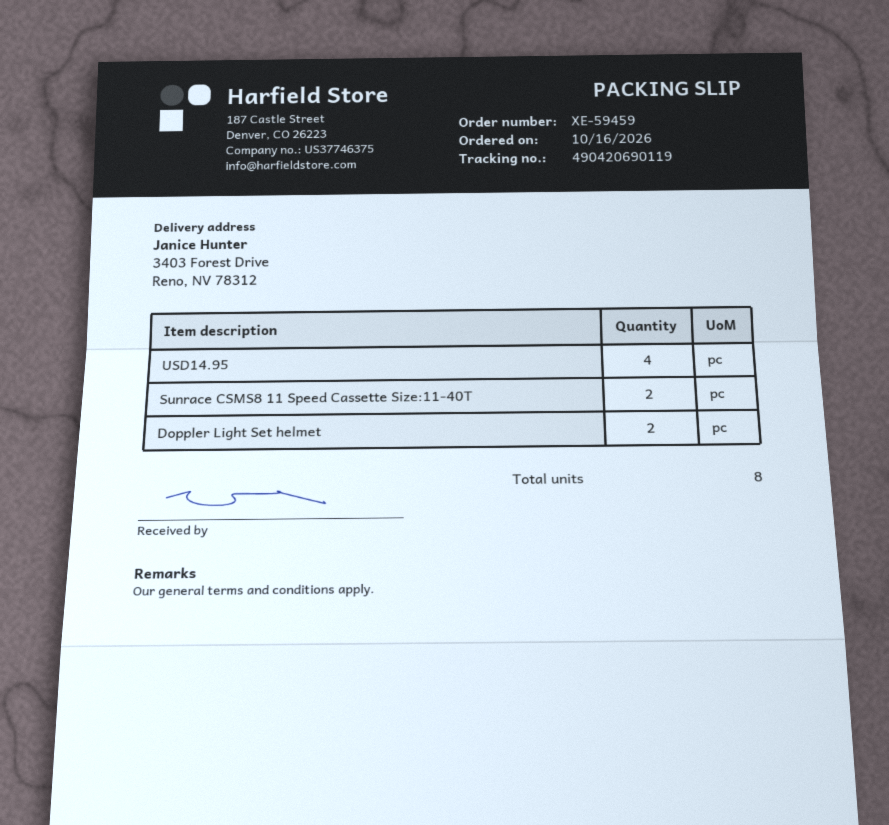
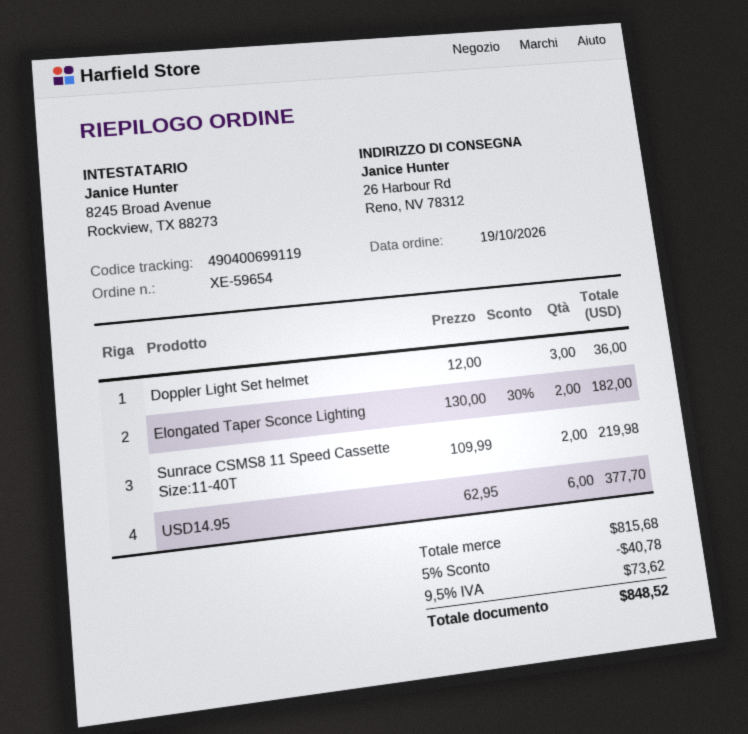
order number: XE-59459 -> XE-59654
order date: 2026-10-16 -> 2026-10-19
tracking number: 490420690119 -> 490400699119
ship to: 3403 Forest Drive, Reno, NV 78312 -> 26 Harbour Rd, Reno, NV 78312
USD14.95: 4 -> 6
Doppler Light Set helmet: 2 -> 3
Elongated Taper Sconce Lighting: none -> 2

